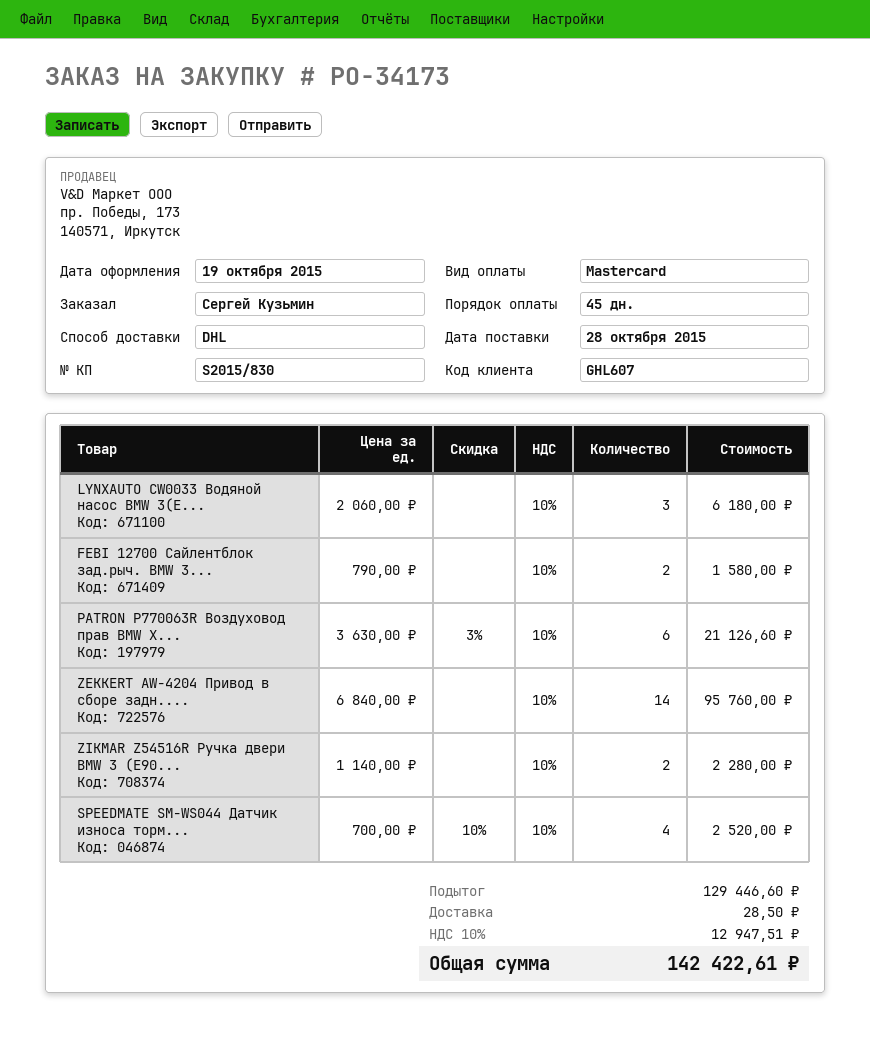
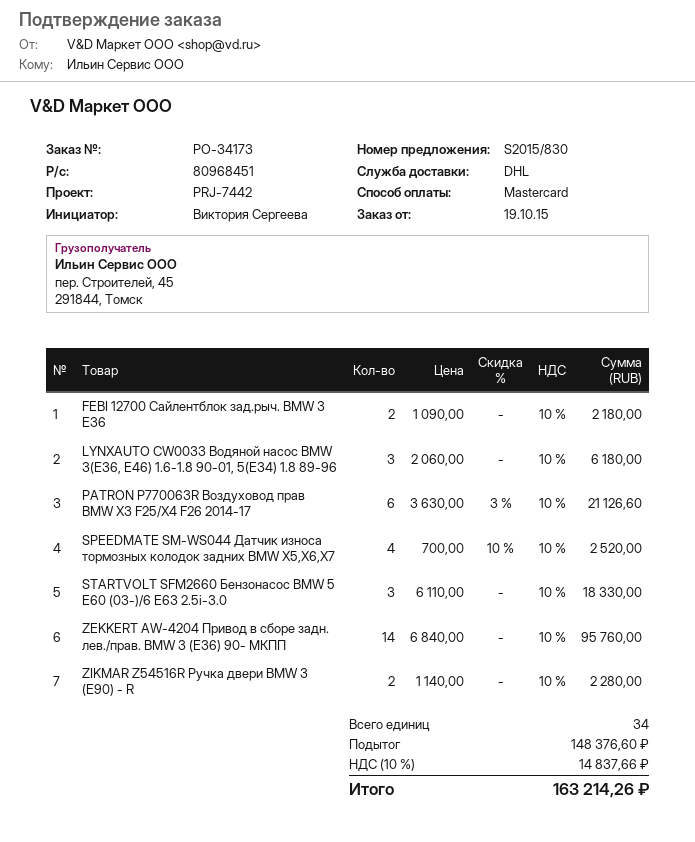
ordered by: Сергей Кузьмин -> Виктория Сергеева
FEBI 12700 Сайлентблок зад.рыч. BMW 3...: 2 x 790.00 = 1580.00 -> 2 x 1090.00 = 2180.00
STARTVOLT SFM2660 Бензонасос BMW 5 E60 (03-)/6 E63 2.5i-3.0: none -> 3 x 6110.00 = 18330.00
subtotal: 129446.60 -> 148376.60
shipping: 28.50 -> none
tax: 10% = 12947.51 -> 10% = 14837.66
total: 142422.61 -> 163214.26

